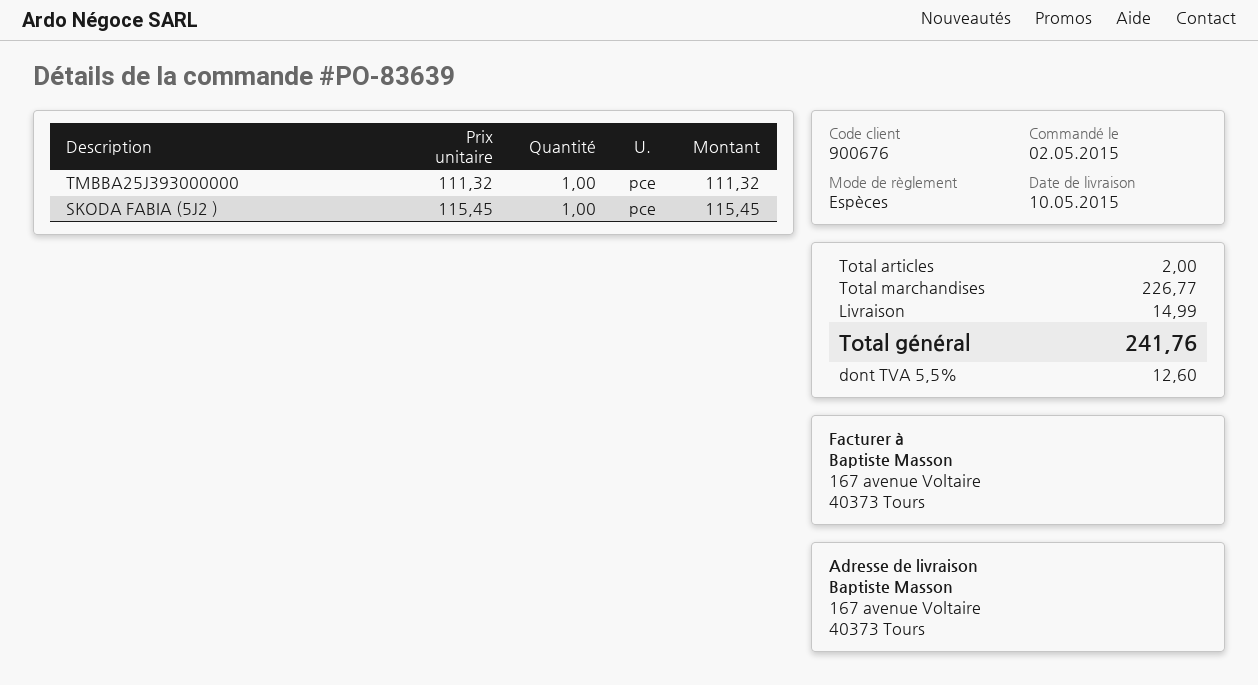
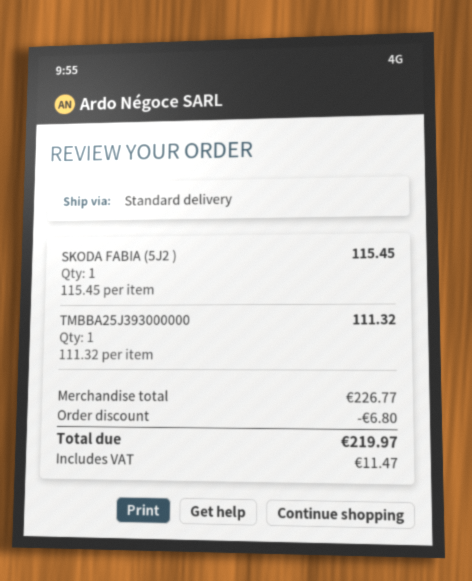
discount: none -> 6.80
shipping: 14.99 -> none
tax: 12.60 -> 11.47
total: 241.76 -> 219.97

